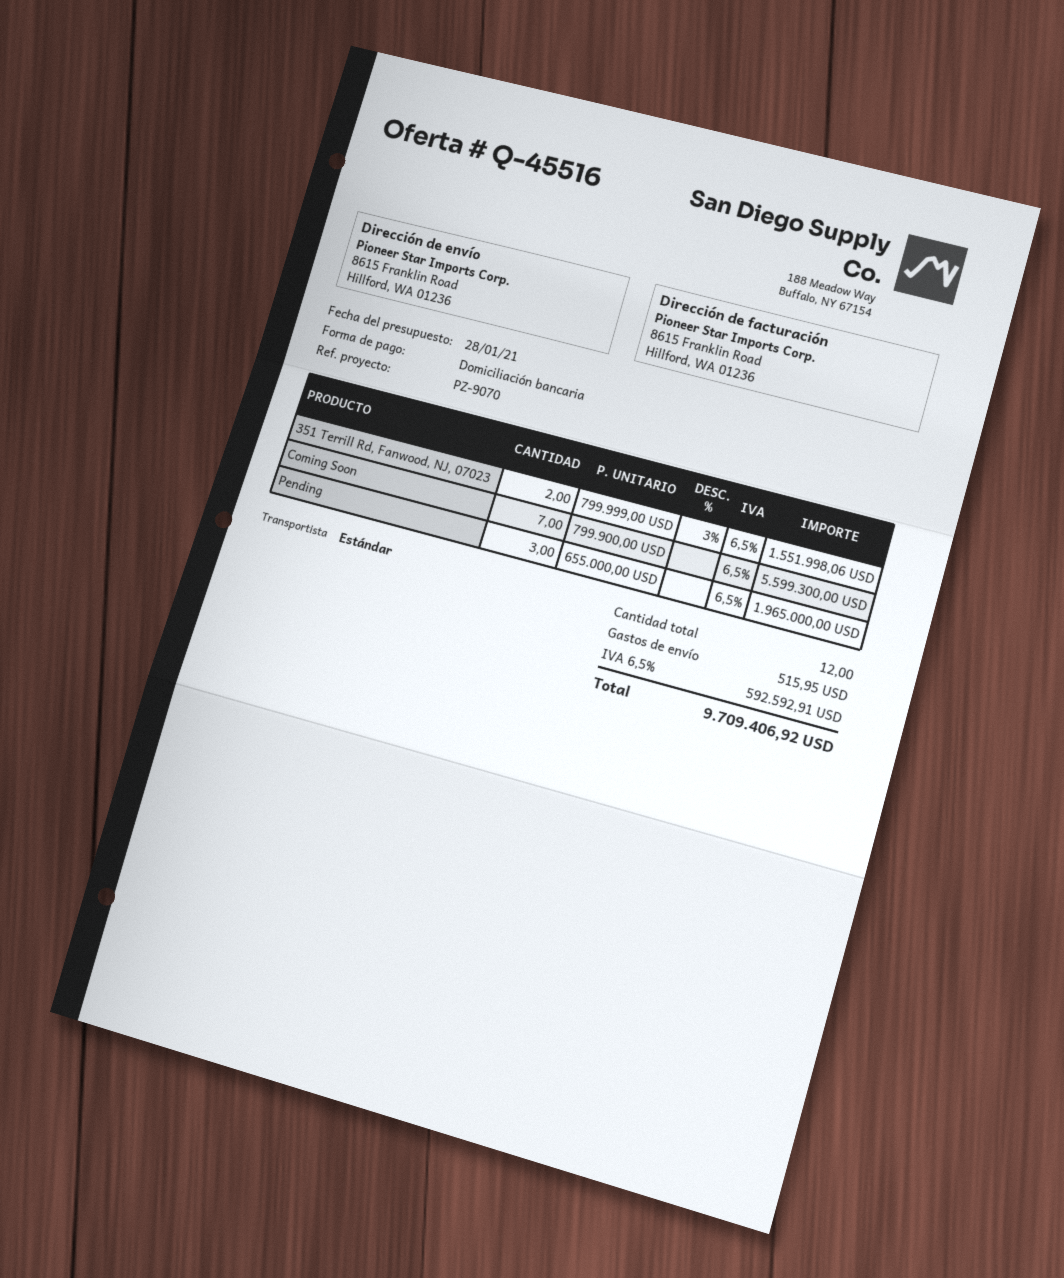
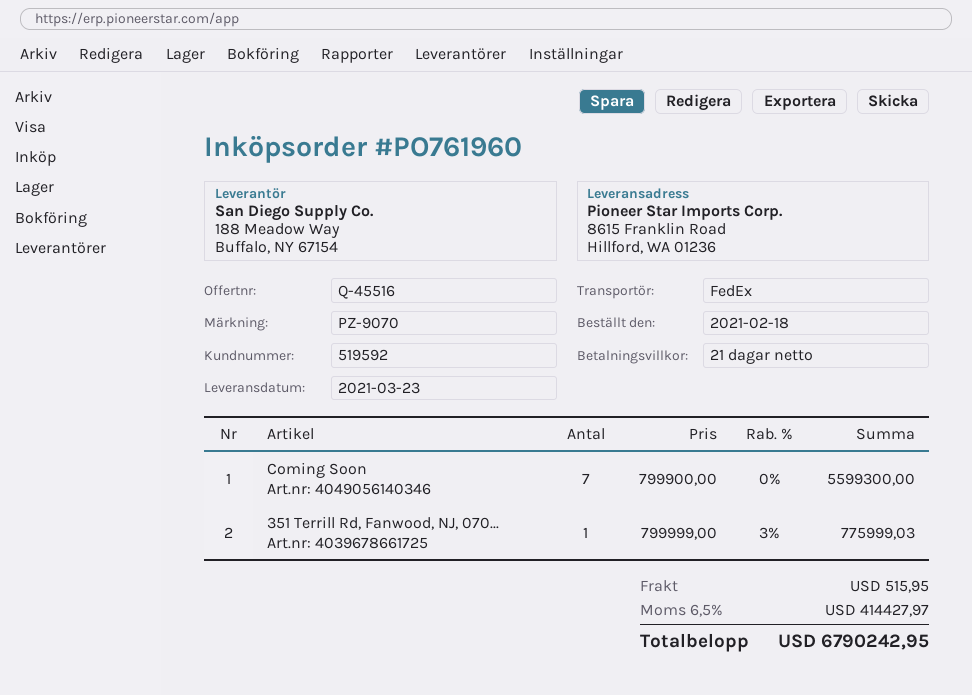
shipping method: standard -> FedEx
351 Terrill Rd, Fanwood, NJ, 07023: 2 x 799999.00 - 3% = 1551998.06 -> 1 x 799999.00 - 3% = 775999.03
Pending: 3 x 655000.00 = 1965000.00 -> none
tax: 6.5% = 592592.91 -> 6.5% = 414427.97
total: 9709406.92 -> 6790242.95

